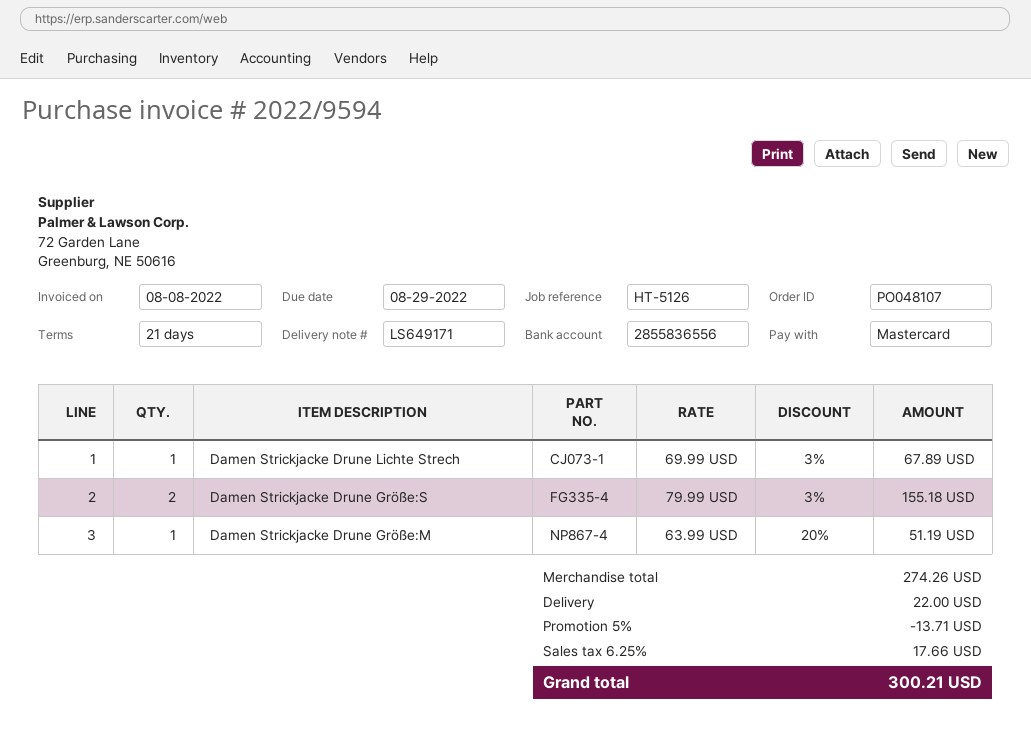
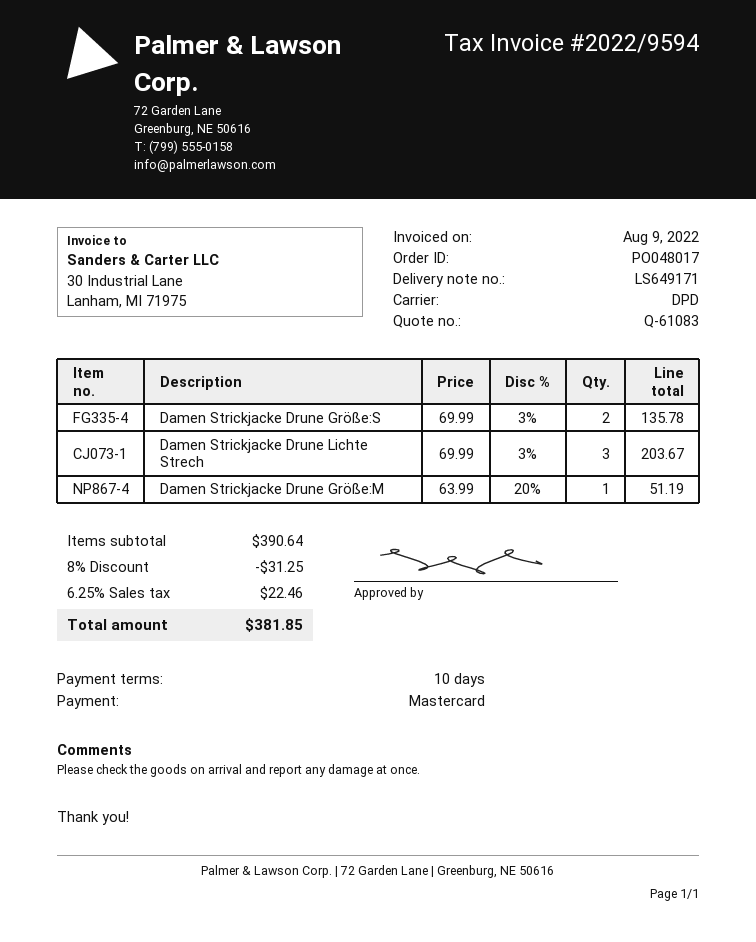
order number: PO048107 -> PO048017
invoice date: 2022-08-08 -> 2022-08-09
payment terms: 21 days -> 10 days
Damen Strickjacke Drune Lichte Strech: 1 x 69.99 - 3% = 67.89 -> 3 x 69.99 - 3% = 203.67
Damen Strickjacke Drune Größe:S: 2 x 79.99 - 3% = 155.18 -> 2 x 69.99 - 3% = 135.78
subtotal: 274.26 -> 390.64
discount: 5% = 13.71 -> 8% = 31.25
shipping: 22.00 -> none
tax: 6.25% = 17.66 -> 6.25% = 22.46
total: 300.21 -> 381.85

